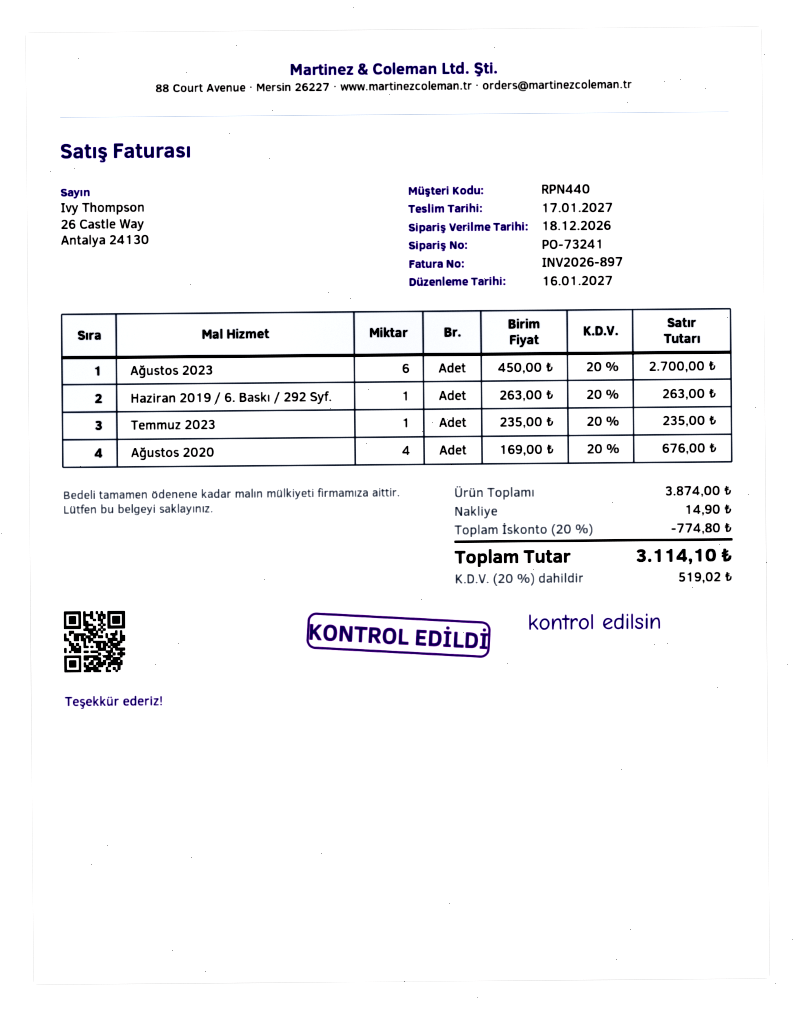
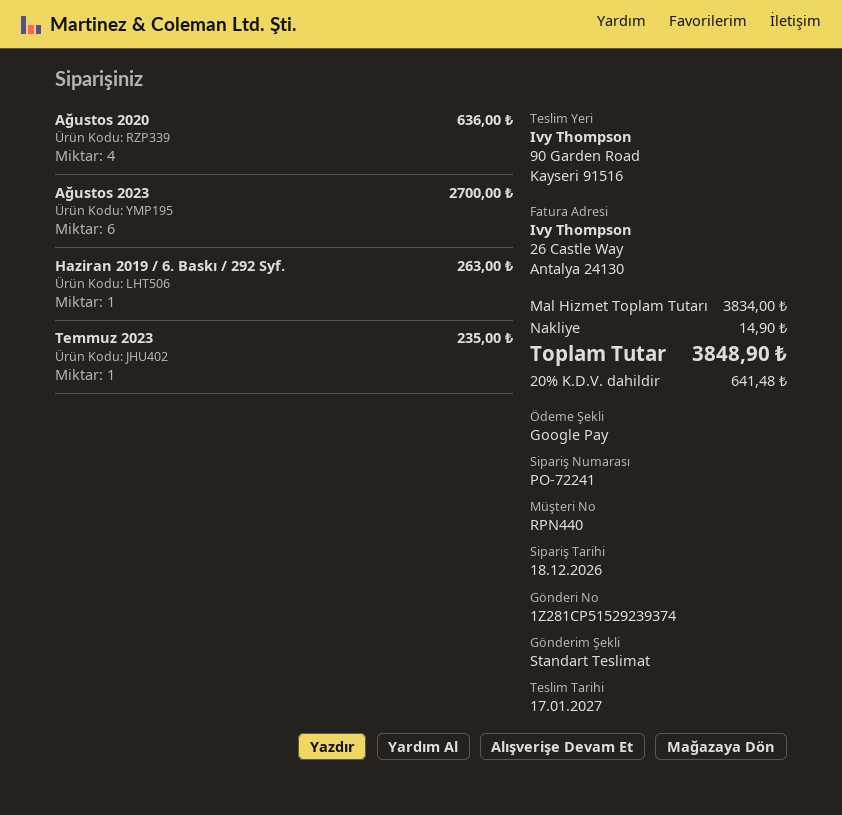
order number: PO-73241 -> PO-72241
Ağustos 2020: 4 for 676.00 -> 4 for 636.00
subtotal: 3874.00 -> 3834.00
discount: 20% = 774.80 -> none
tax: 20% = 519.02 -> 20% = 641.48
total: 3114.10 -> 3848.90

